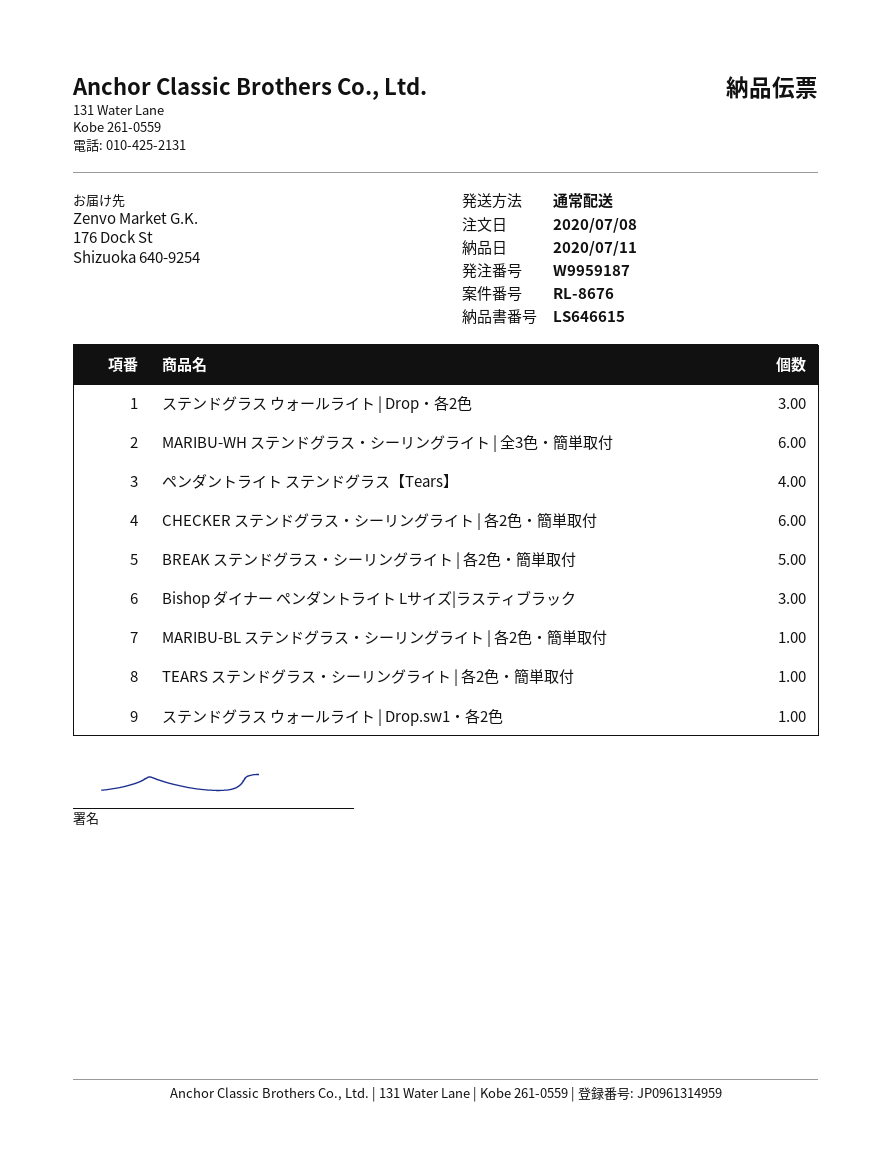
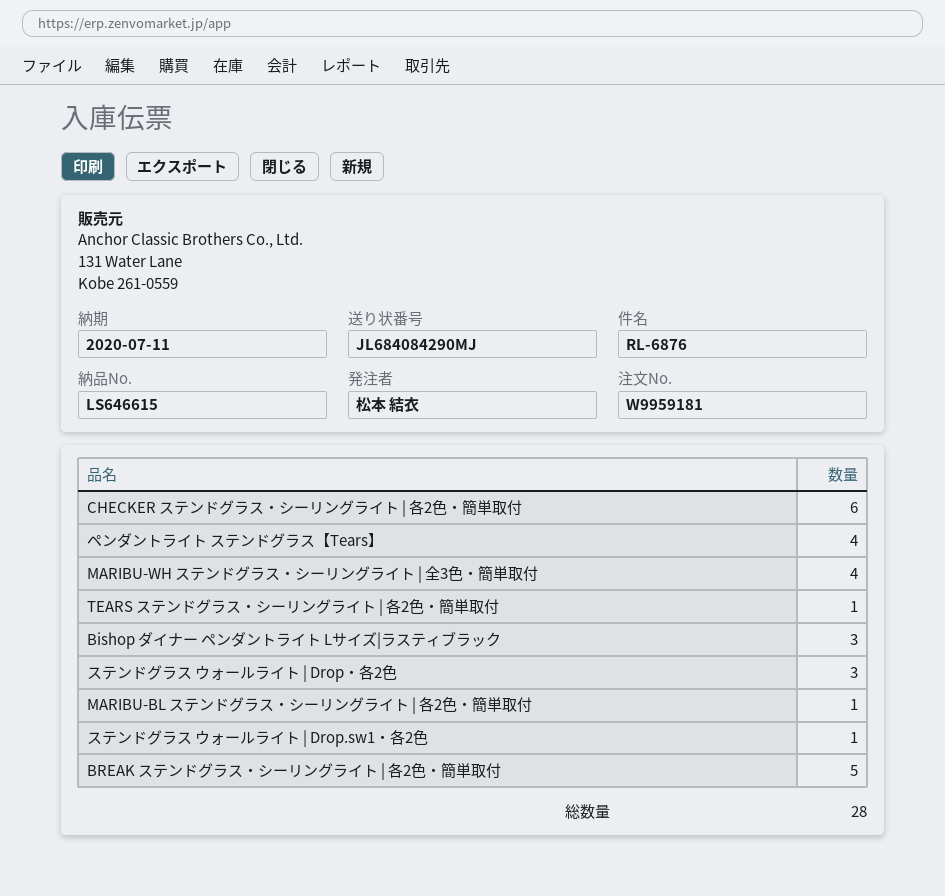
order number: W9959187 -> W9959181
reference: RL-8676 -> RL-6876
MARIBU-WH ステンドグラス・シーリングライト | 全3色・簡単取付: 6 -> 4

